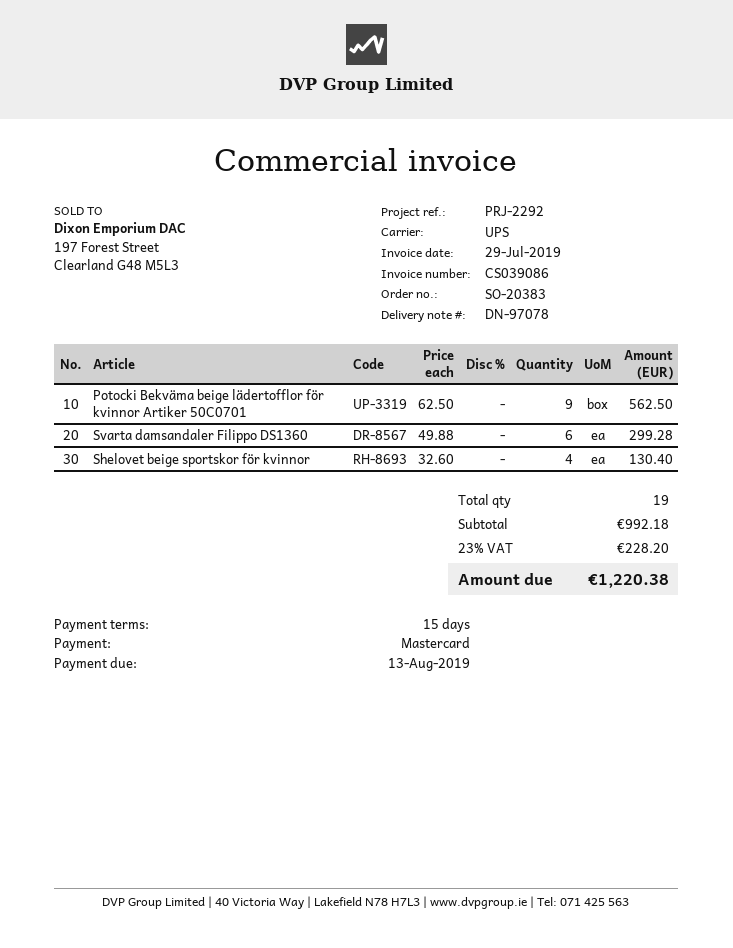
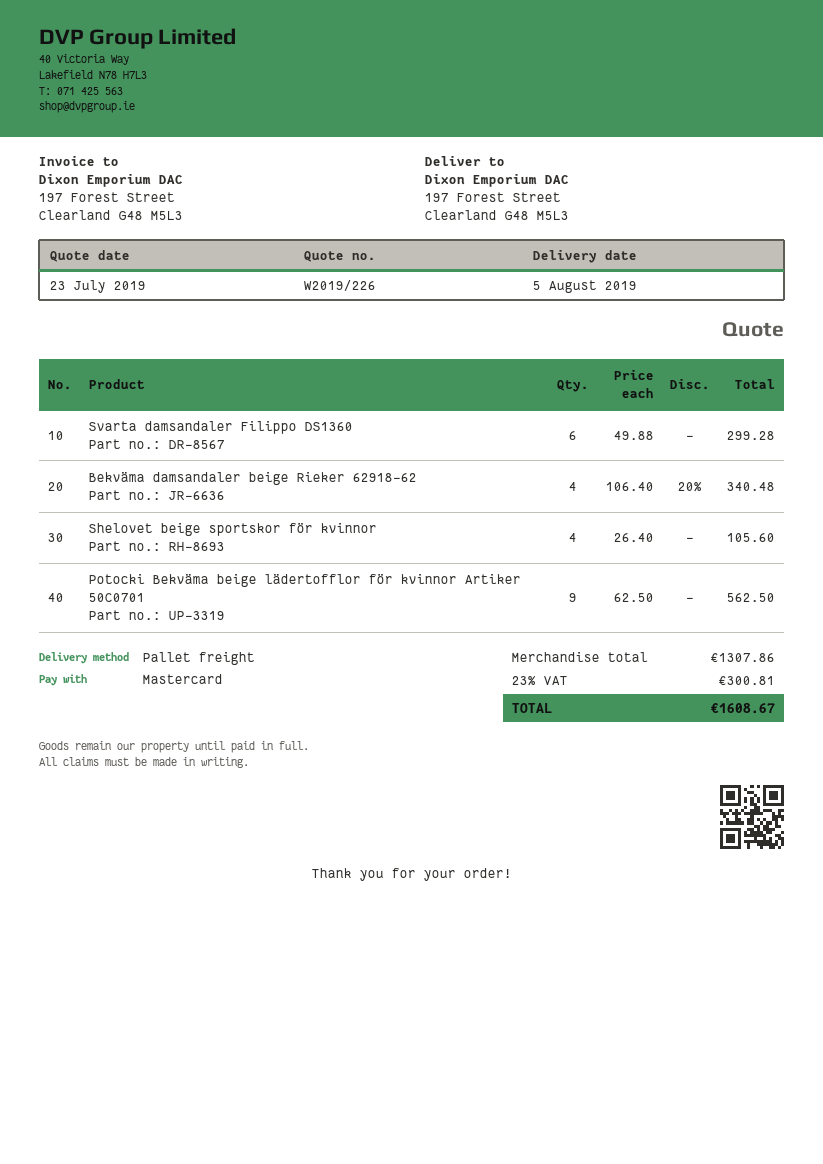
shipping method: UPS -> pallet freight
Shelovet beige sportskor för kvinnor: 4 x 32.60 = 130.40 -> 4 x 26.40 = 105.60
Bekväma damsandaler beige Rieker 62918-62: none -> 4 x 106.40 - 20% = 340.48
subtotal: 992.18 -> 1307.86
tax: 23% = 228.20 -> 23% = 300.81
total: 1220.38 -> 1608.67

